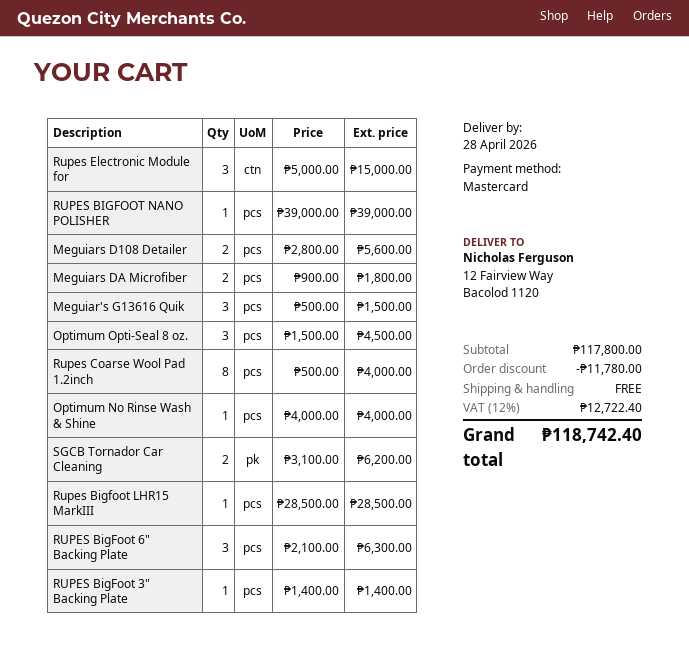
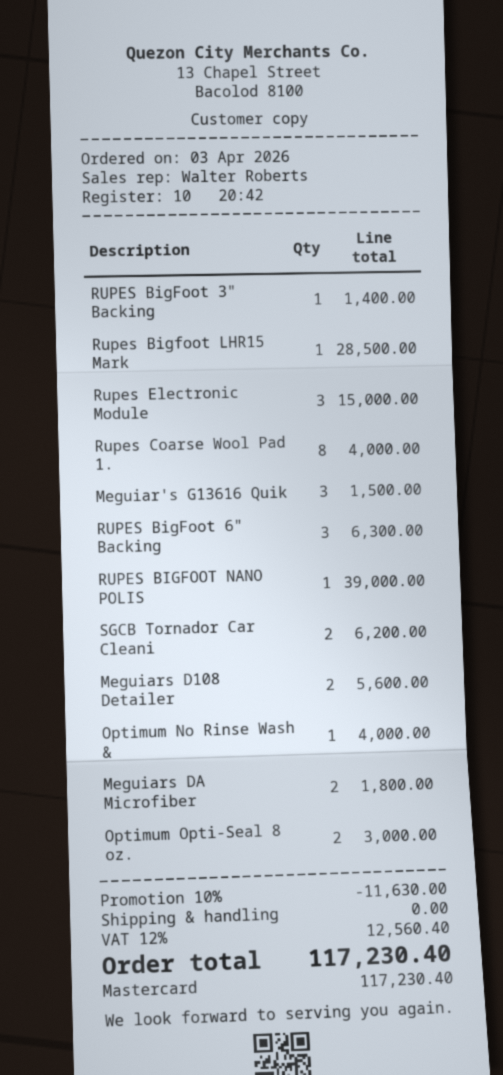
Optimum Opti-Seal 8 oz.: 3 for 4500.00 -> 2 for 3000.00
discount: 11780.00 -> 11630.00
tax: 12% = 12722.40 -> 12% = 12560.40
total: 118742.40 -> 117230.40

